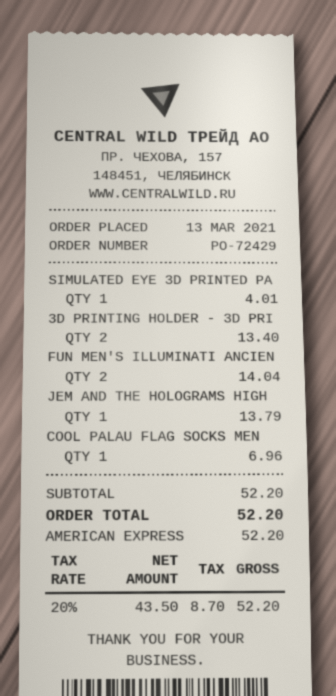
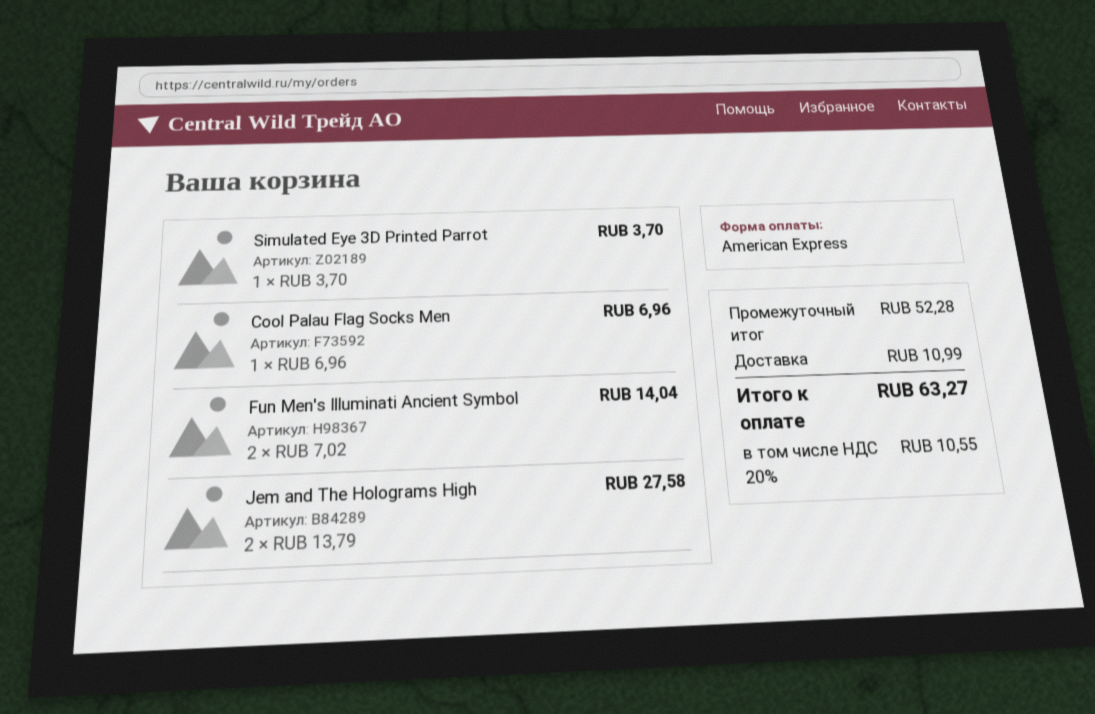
SIMULATED EYE 3D PRINTED PA: 1 for 4.01 -> 1 for 3.70
3D PRINTING HOLDER - 3D PRI: 2 for 13.40 -> none
JEM AND THE HOLOGRAMS HIGH: 1 for 13.79 -> 2 for 27.58
subtotal: 52.20 -> 52.28
shipping: none -> 10.99
tax: 20% = 8.70 -> 20% = 10.55
total: 52.20 -> 63.27

